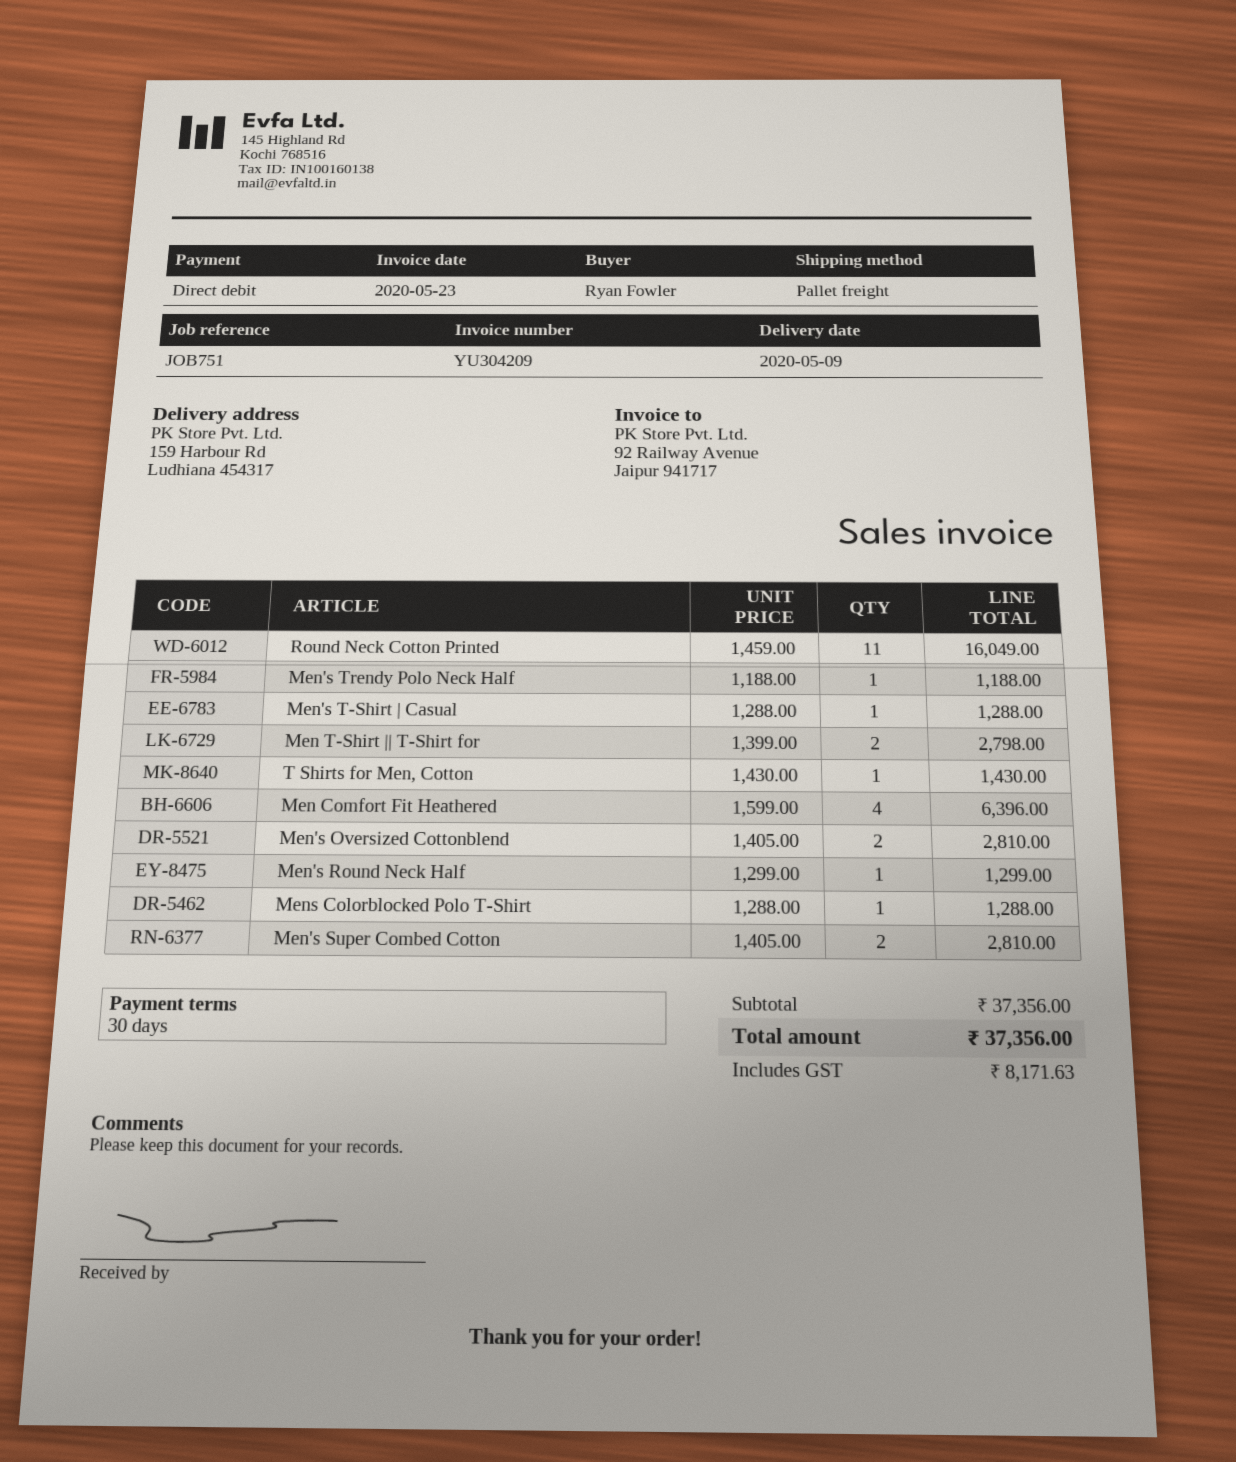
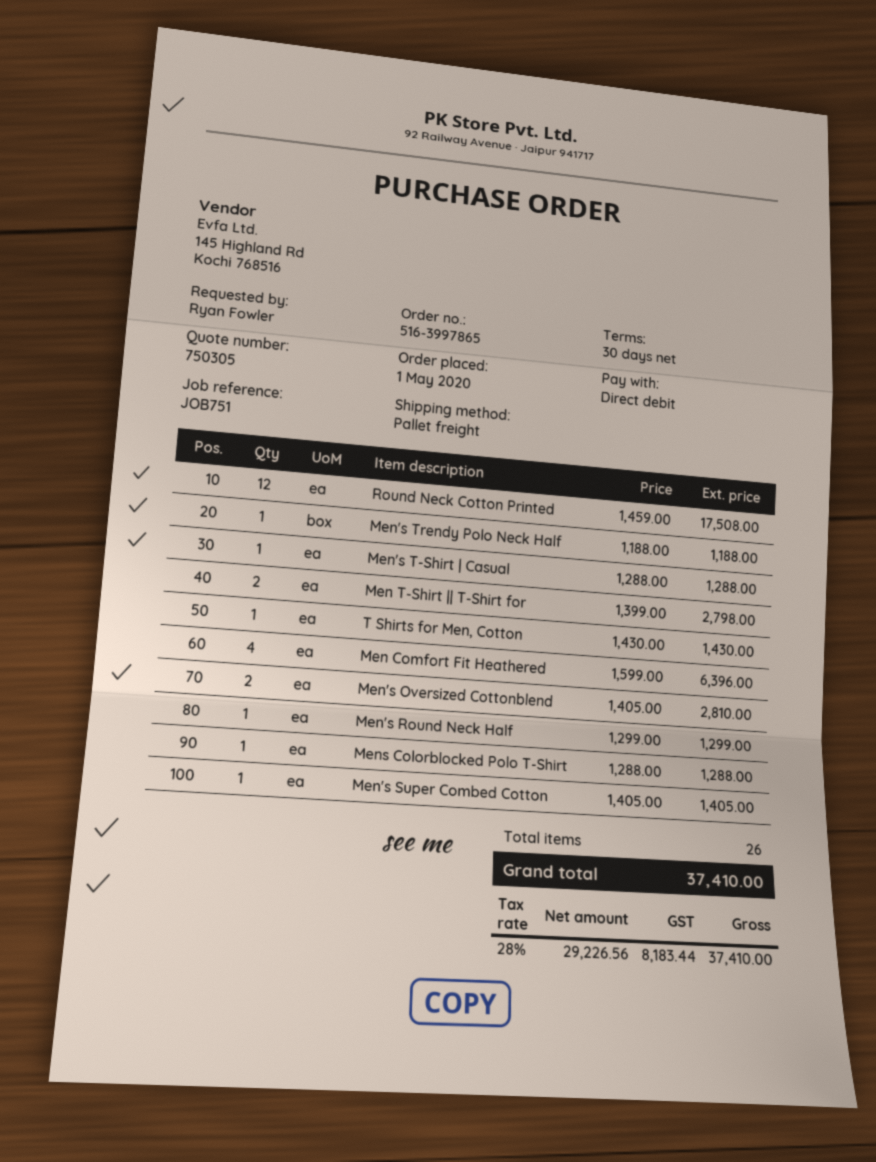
Round Neck Cotton Printed: 11 x 1459.00 = 16049.00 -> 12 x 1459.00 = 17508.00
Men's Super Combed Cotton: 2 x 1405.00 = 2810.00 -> 1 x 1405.00 = 1405.00
tax: 8171.63 -> 8183.44
total: 37356.00 -> 37410.00

